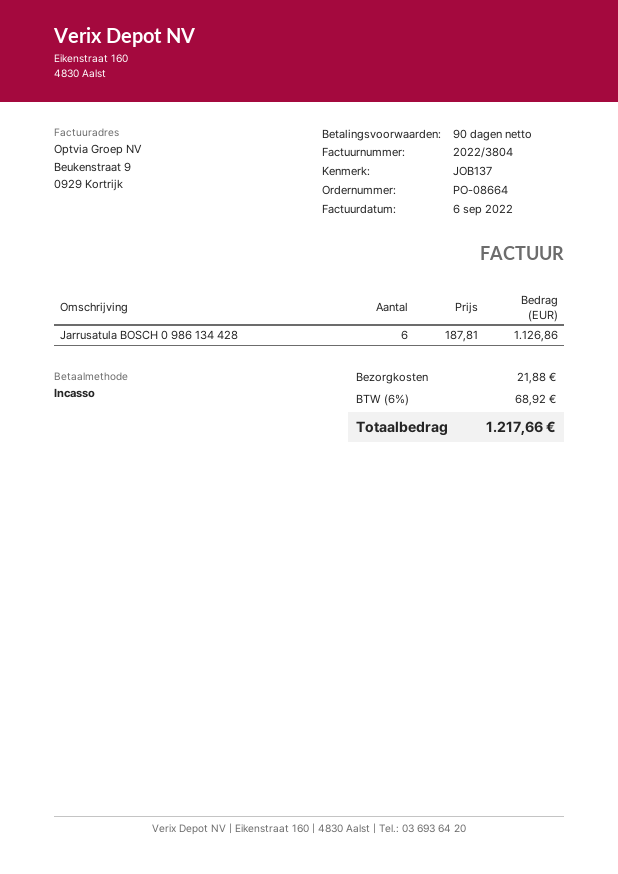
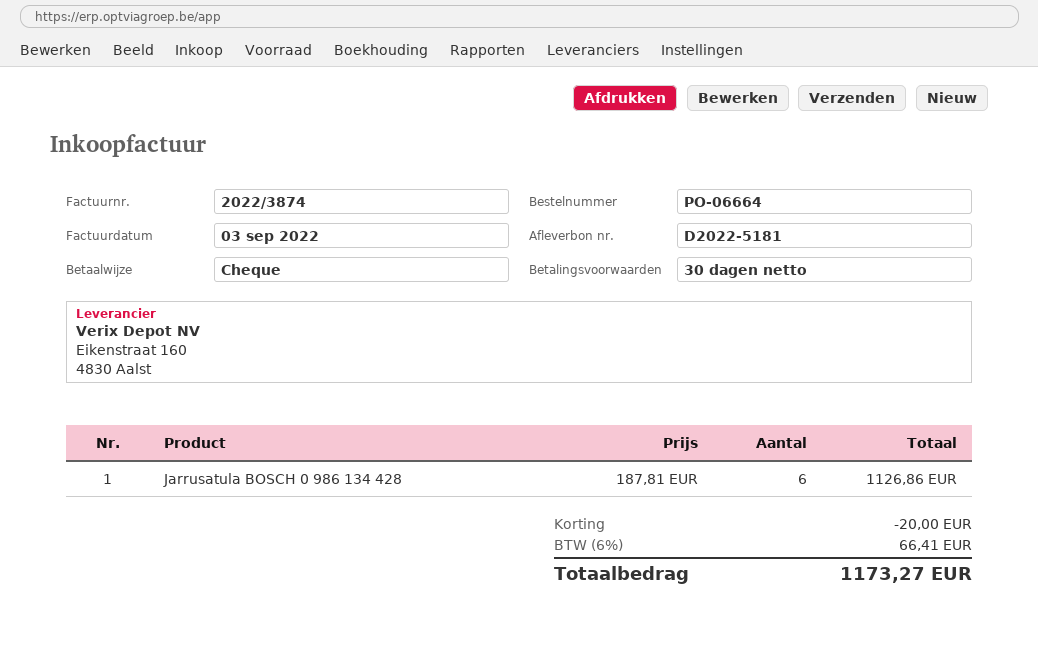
order number: PO-08664 -> PO-06664
invoice number: 2022/3804 -> 2022/3874
invoice date: 2022-09-06 -> 2022-09-03
payment terms: 90 days -> 30 days
payment method: direct debit -> cheque
discount: none -> 20.00
shipping: 21.88 -> none
tax: 6% = 68.92 -> 6% = 66.41
total: 1217.66 -> 1173.27

